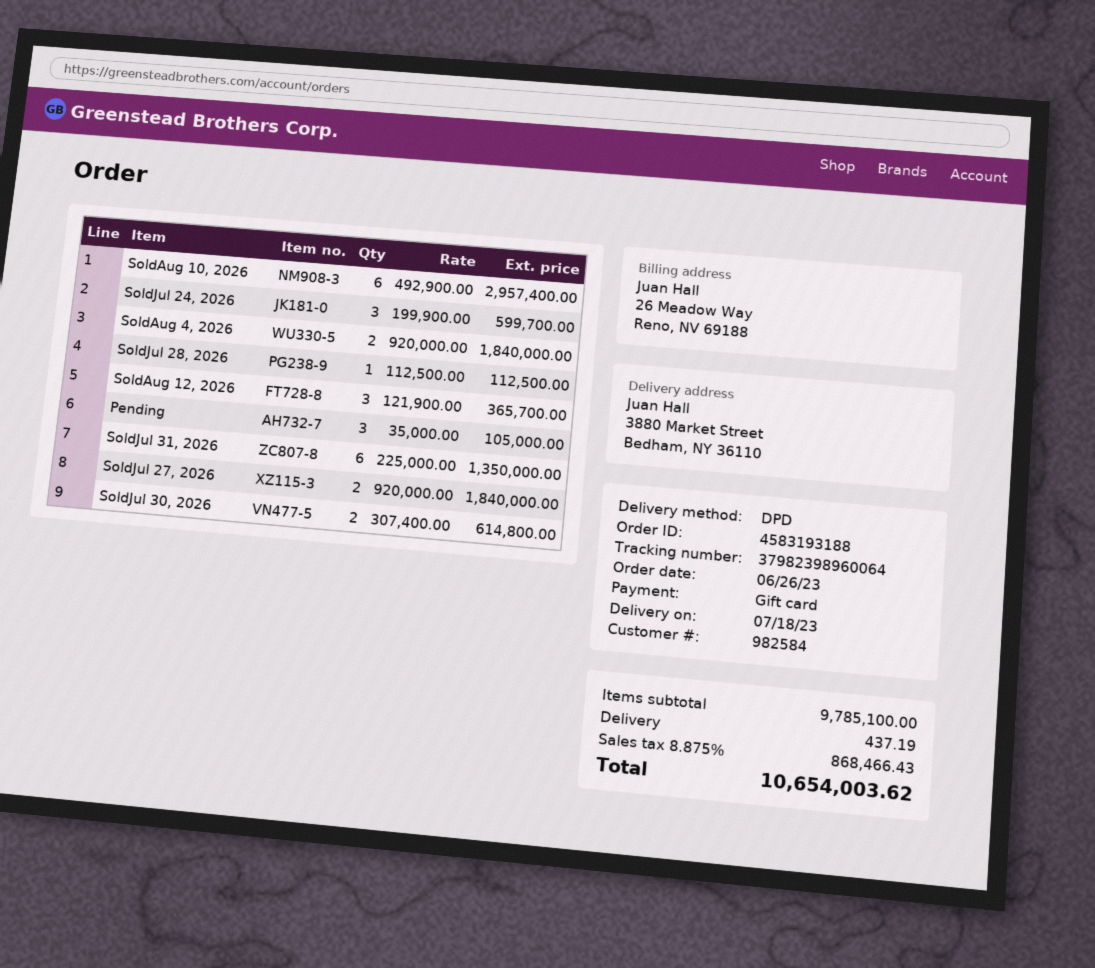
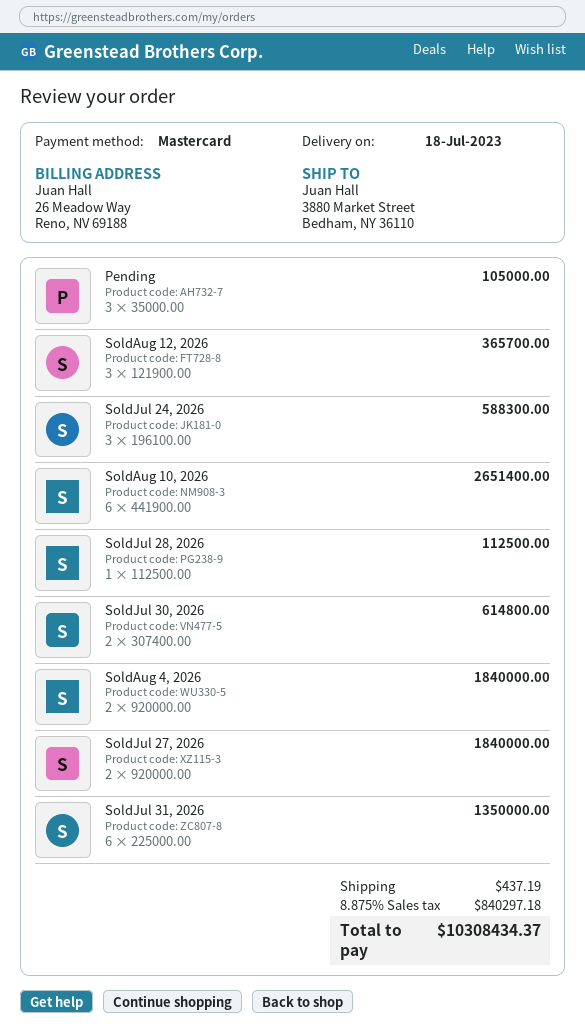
payment method: gift card -> Mastercard
SoldAug 10, 2026: 6 x 492900.00 = 2957400.00 -> 6 x 441900.00 = 2651400.00
SoldJul 24, 2026: 3 x 199900.00 = 599700.00 -> 3 x 196100.00 = 588300.00
tax: 8.875% = 868466.43 -> 8.875% = 840297.18
total: 10654003.62 -> 10308434.37

